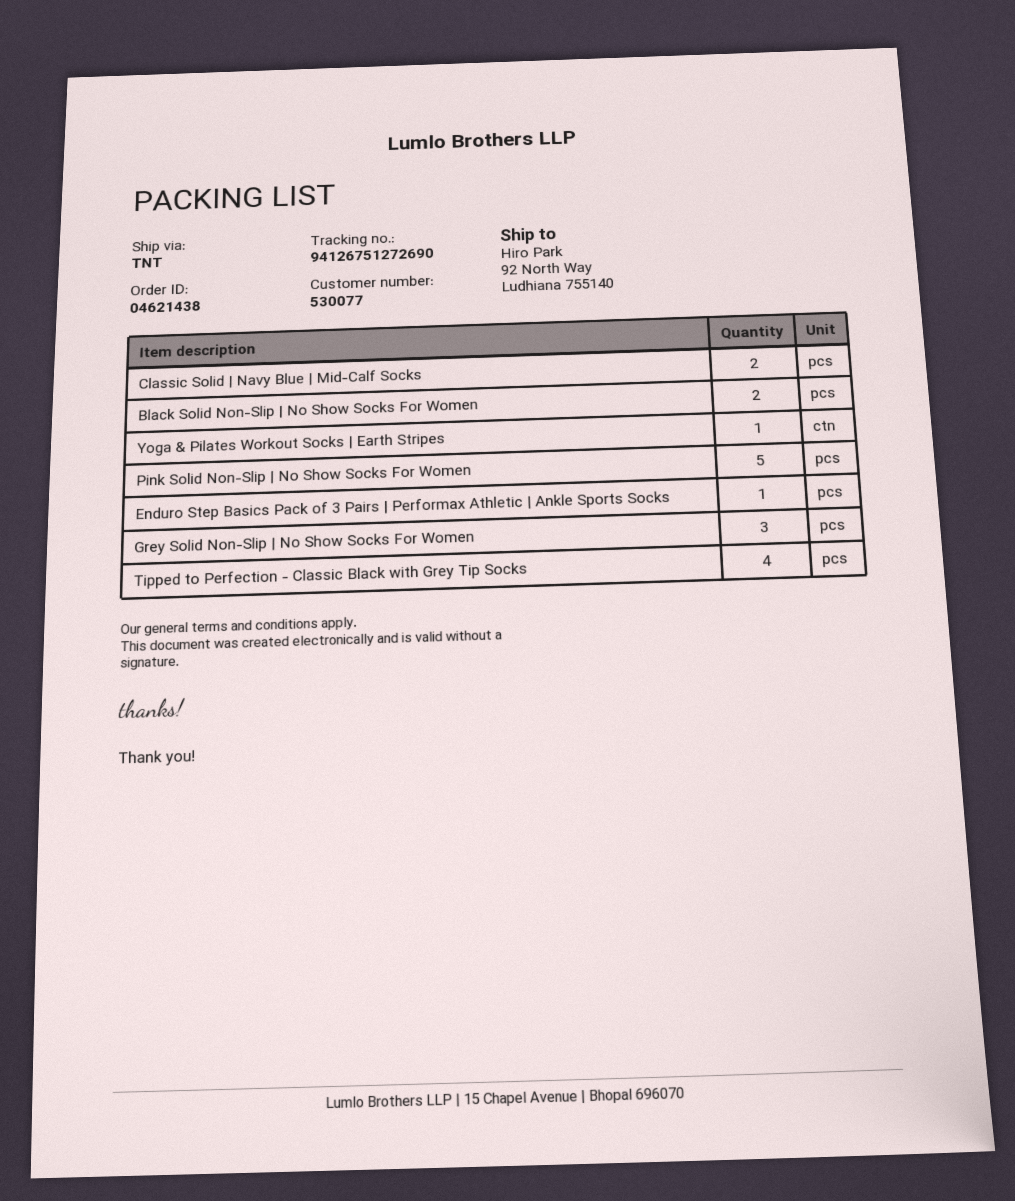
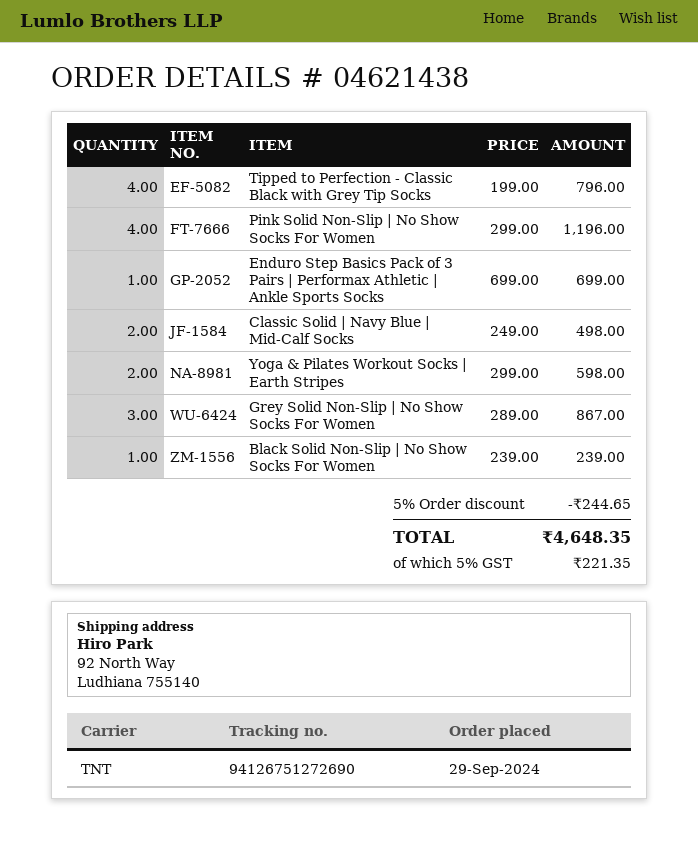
Black Solid Non-Slip | No Show Socks For Women: 2 -> 1
Yoga & Pilates Workout Socks | Earth Stripes: 1 -> 2
Pink Solid Non-Slip | No Show Socks For Women: 5 -> 4

